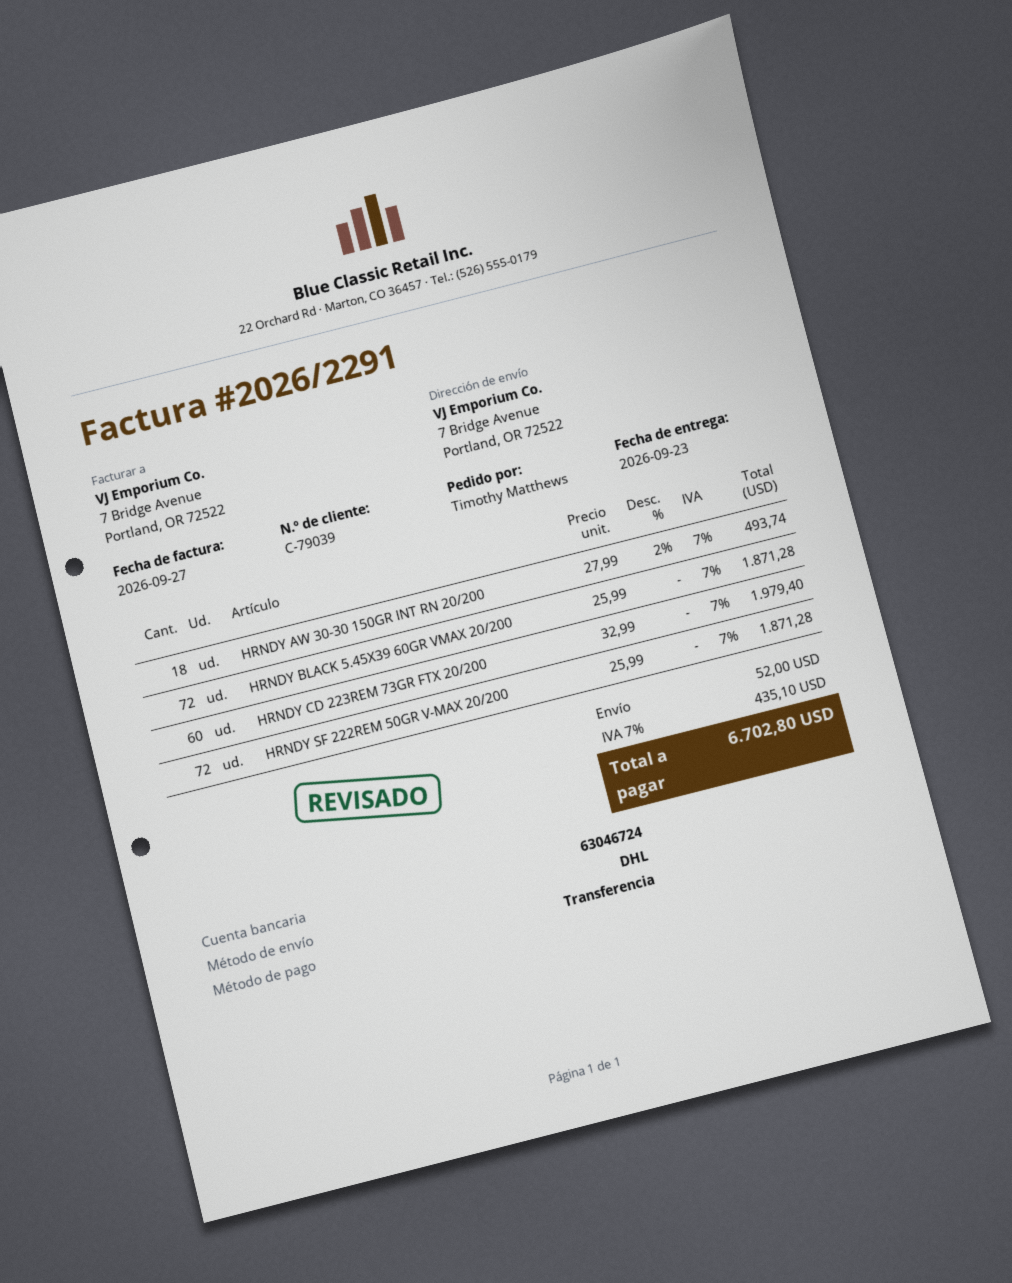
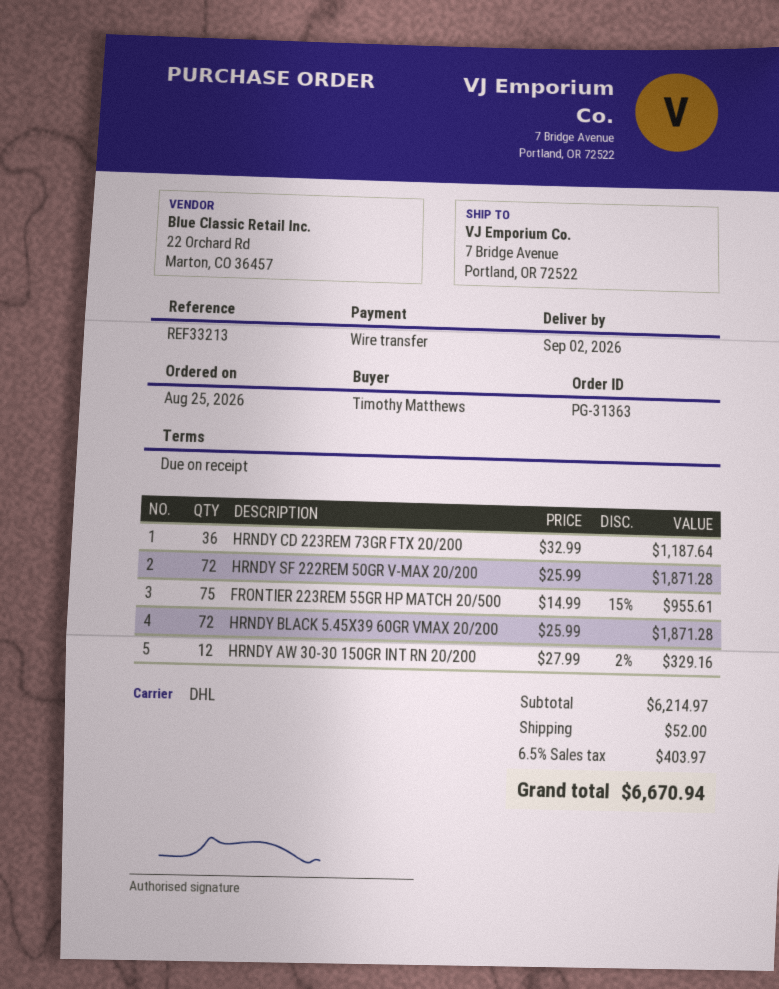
delivery date: 2026-09-23 -> 2026-09-02
HRNDY AW 30-30 150GR INT RN 20/200: 18 x 27.99 - 2% = 493.74 -> 12 x 27.99 - 2% = 329.16
HRNDY CD 223REM 73GR FTX 20/200: 60 x 32.99 = 1979.40 -> 36 x 32.99 = 1187.64
FRONTIER 223REM 55GR HP MATCH 20/500: none -> 75 x 14.99 - 15% = 955.61
tax: 7% = 435.10 -> 6.5% = 403.97
total: 6702.80 -> 6670.94

